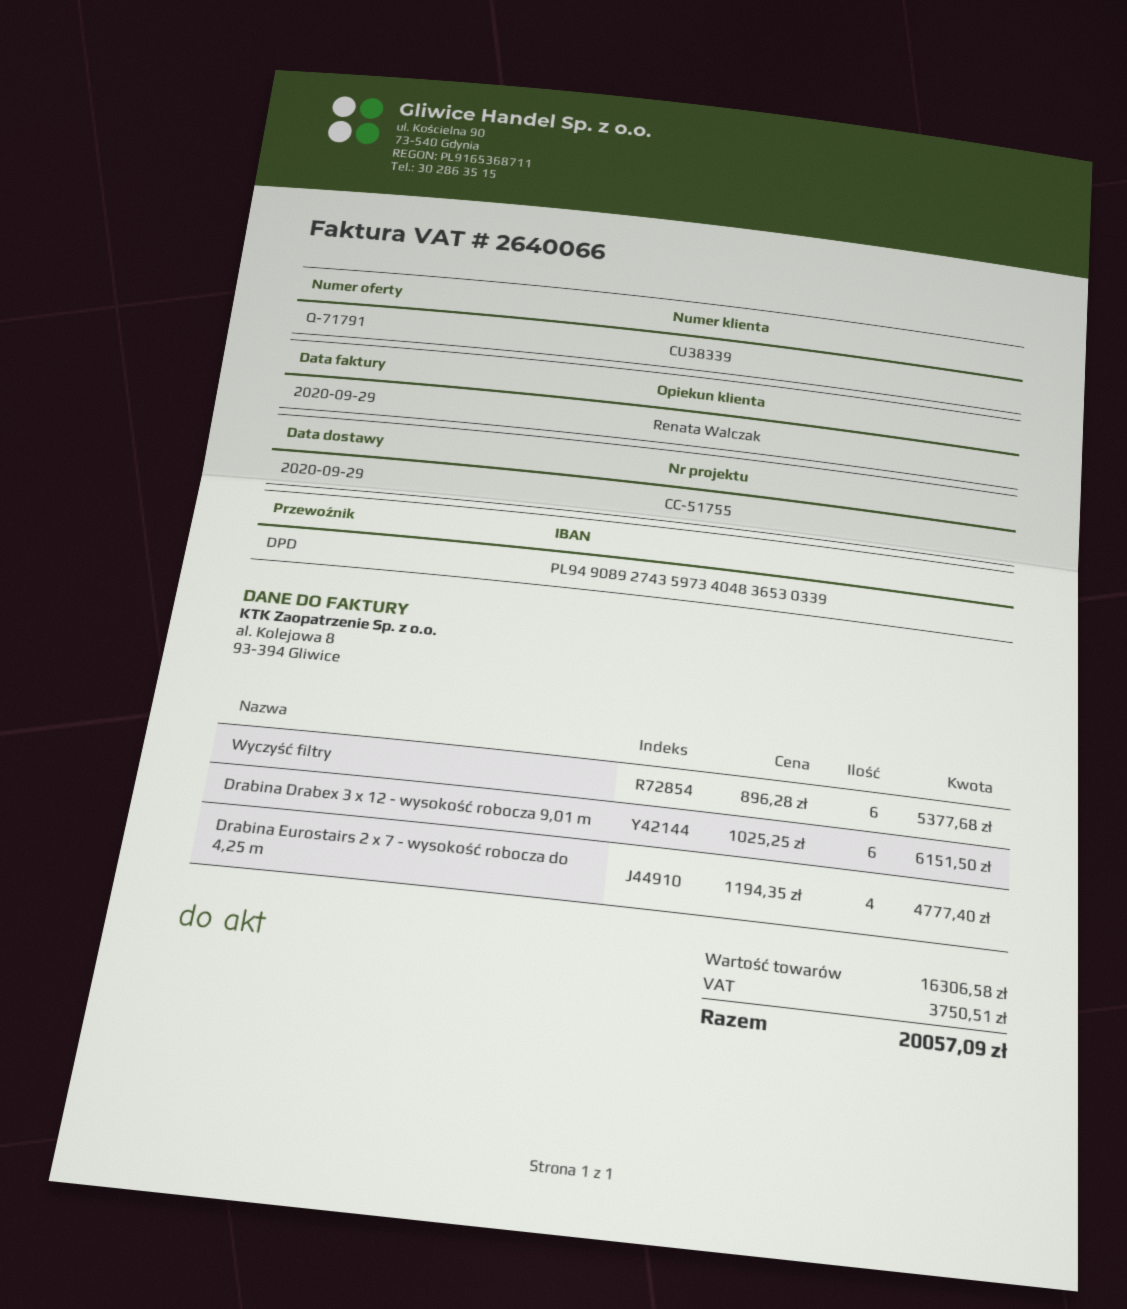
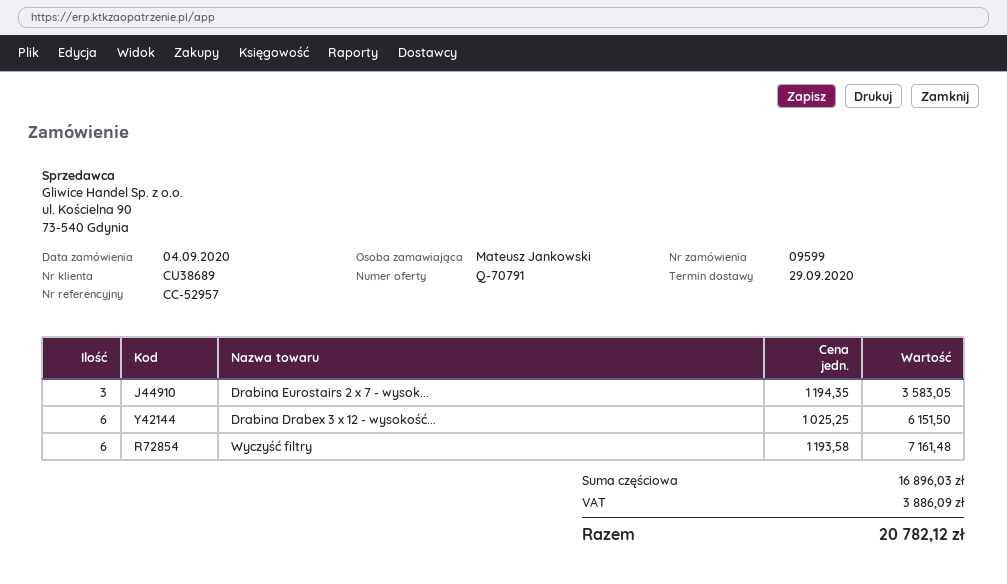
quote number: Q-71791 -> Q-70791
customer number: CU38339 -> CU38689
reference: CC-51755 -> CC-52957
Wyczyść filtry: 6 x 896.28 = 5377.68 -> 6 x 1193.58 = 7161.48
Drabina Eurostairs 2 x 7 - wysokość robocza do 4,25 m: 4 x 1194.35 = 4777.40 -> 3 x 1194.35 = 3583.05
subtotal: 16306.58 -> 16896.03
tax: 3750.51 -> 3886.09
total: 20057.09 -> 20782.12

